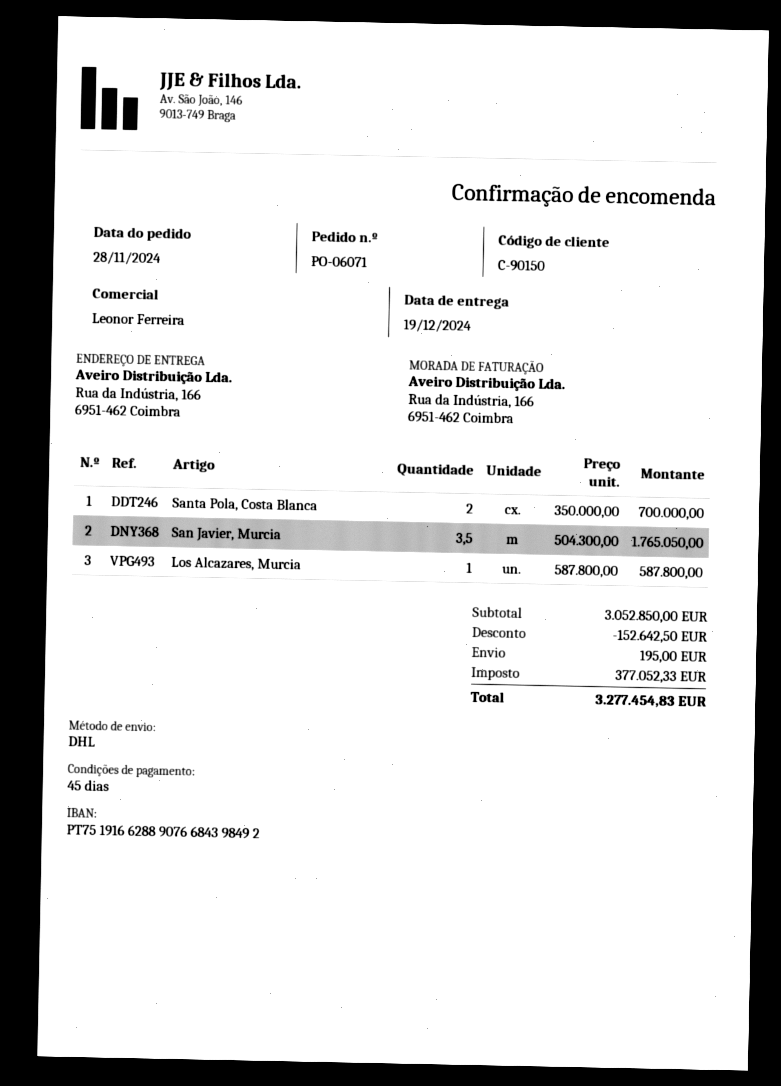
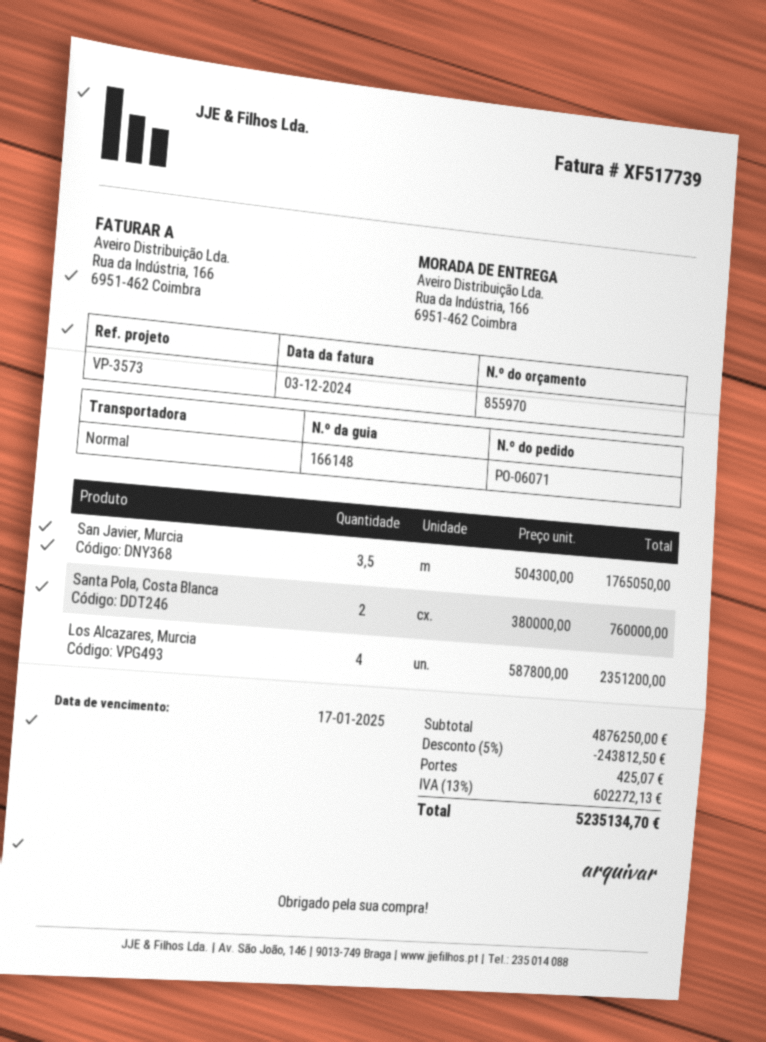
shipping method: DHL -> standard
Santa Pola, Costa Blanca: 2 x 350000.00 = 700000.00 -> 2 x 380000.00 = 760000.00
Los Alcazares, Murcia: 1 x 587800.00 = 587800.00 -> 4 x 587800.00 = 2351200.00
subtotal: 3052850.00 -> 4876250.00
discount: 152642.50 -> 243812.50
shipping: 195.00 -> 425.07
tax: 377052.33 -> 602272.13
total: 3277454.83 -> 5235134.70

